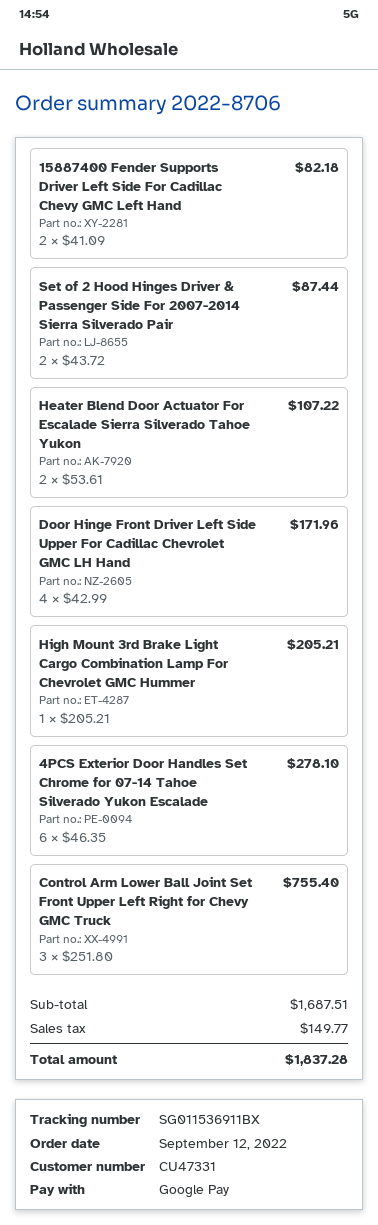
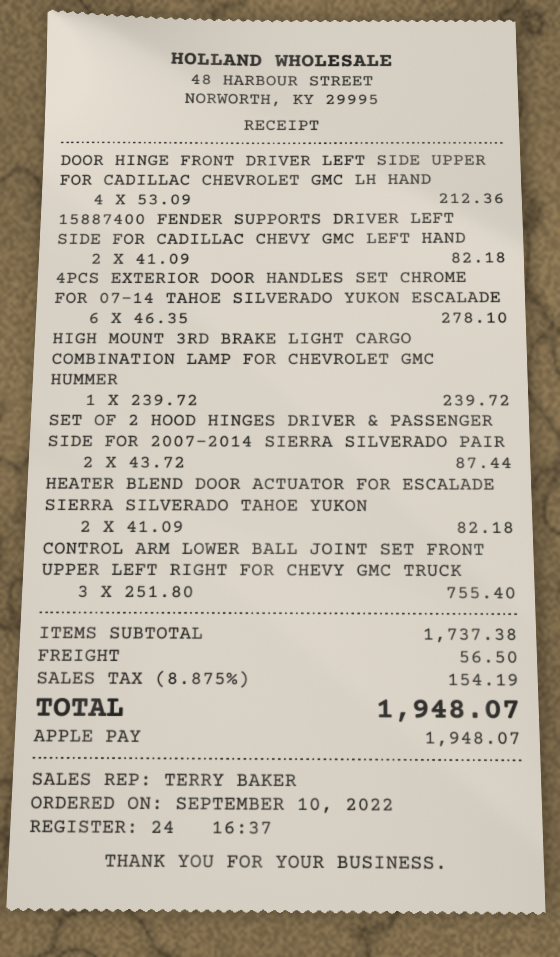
order date: 2022-09-12 -> 2022-09-10
payment method: Google Pay -> Apple Pay
Heater Blend Door Actuator For Escalade Sierra Silverado Tahoe Yukon: 2 x 53.61 = 107.22 -> 2 x 41.09 = 82.18
Door Hinge Front Driver Left Side Upper For Cadillac Chevrolet GMC LH Hand: 4 x 42.99 = 171.96 -> 4 x 53.09 = 212.36
High Mount 3rd Brake Light Cargo Combination Lamp For Chevrolet GMC Hummer: 1 x 205.21 = 205.21 -> 1 x 239.72 = 239.72
subtotal: 1687.51 -> 1737.38
shipping: none -> 56.50
tax: 149.77 -> 154.19
total: 1837.28 -> 1948.07

